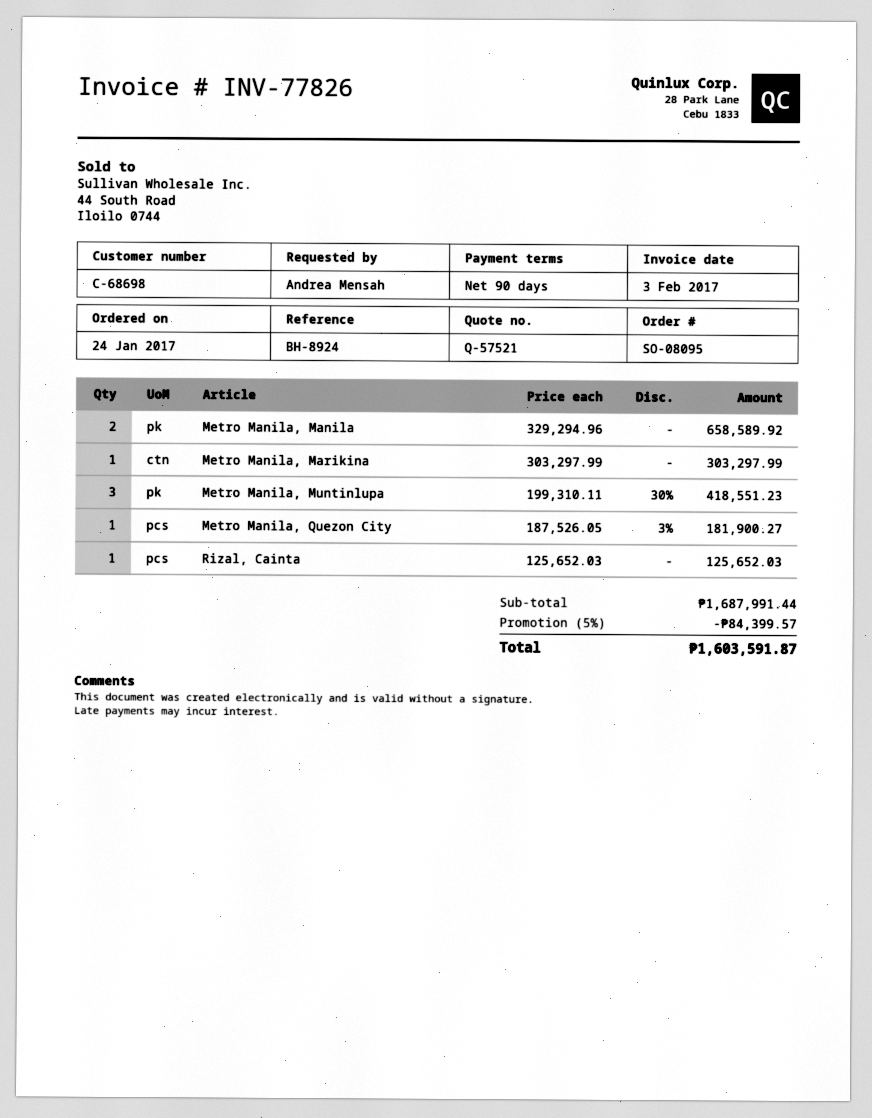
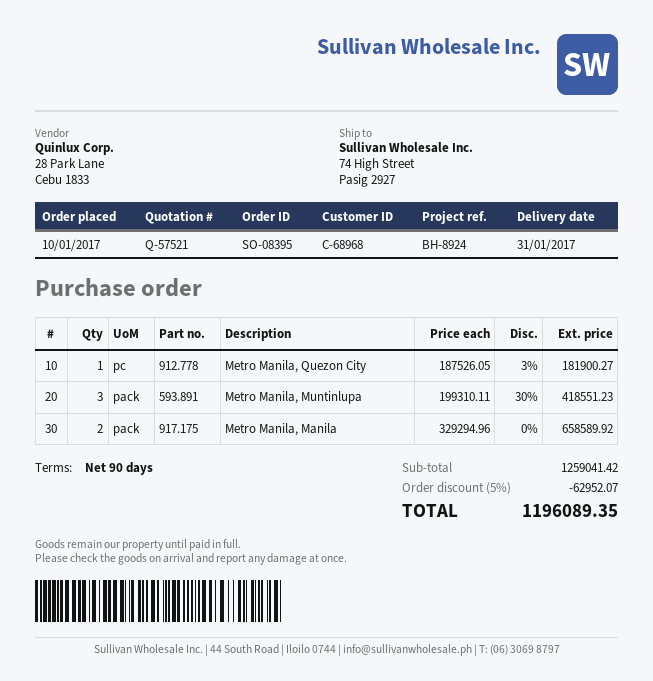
order number: SO-08095 -> SO-08395
order date: 2017-01-24 -> 2017-01-10
customer number: C-68698 -> C-68968
Metro Manila, Marikina: 1 x 303297.99 = 303297.99 -> none
Rizal, Cainta: 1 x 125652.03 = 125652.03 -> none
subtotal: 1687991.44 -> 1259041.42
discount: 5% = 84399.57 -> 5% = 62952.07
total: 1603591.87 -> 1196089.35

